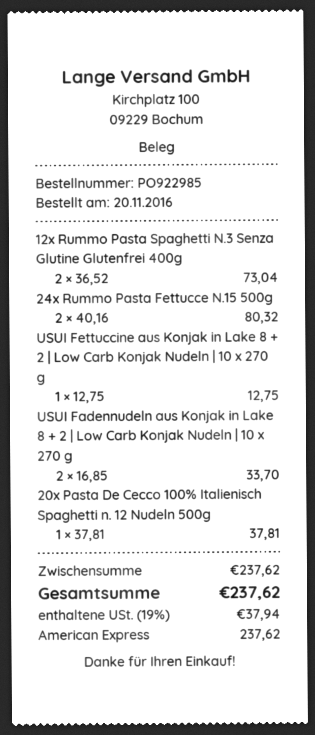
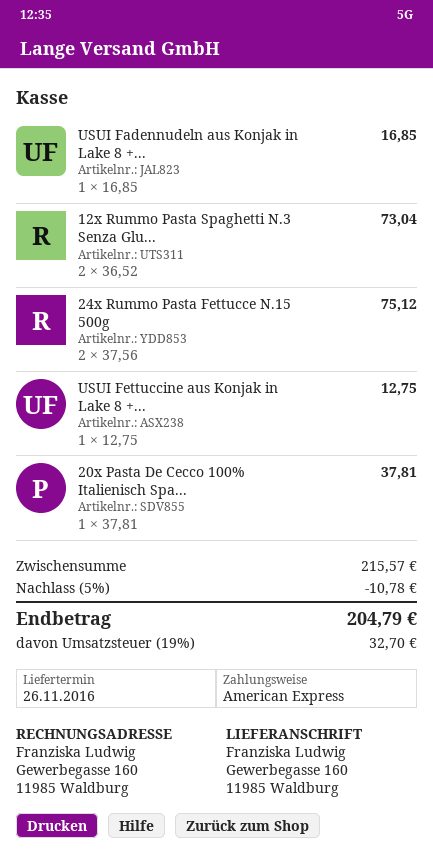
24x Rummo Pasta Fettucce N.15 500g: 2 x 40.16 = 80.32 -> 2 x 37.56 = 75.12
USUI Fadennudeln aus Konjak in Lake 8 + 2 | Low Carb Konjak Nudeln | 10 x 270 g: 2 x 16.85 = 33.70 -> 1 x 16.85 = 16.85
subtotal: 237.62 -> 215.57
discount: none -> 5% = 10.78
tax: 19% = 37.94 -> 19% = 32.70
total: 237.62 -> 204.79

